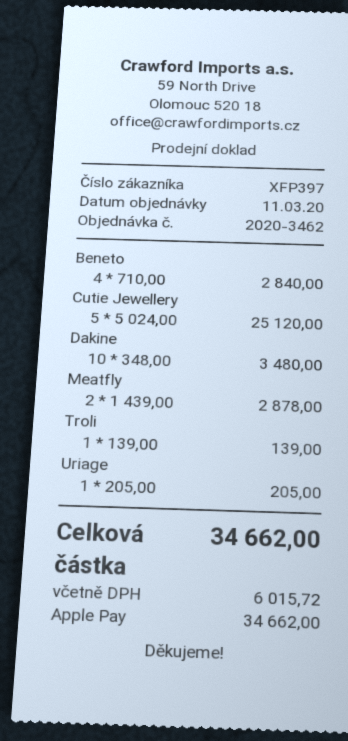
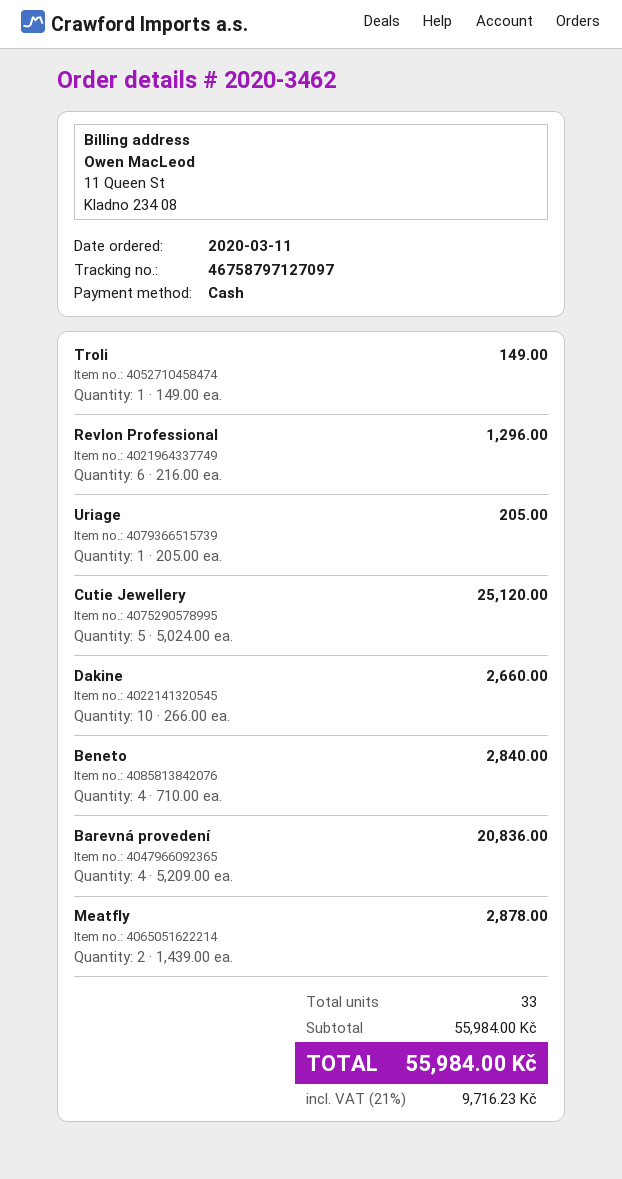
payment method: Apple Pay -> cash
Dakine: 10 x 348.00 = 3480.00 -> 10 x 266.00 = 2660.00
Troli: 1 x 139.00 = 139.00 -> 1 x 149.00 = 149.00
Revlon Professional: none -> 6 x 216.00 = 1296.00
Barevná provedení: none -> 4 x 5209.00 = 20836.00
tax: 6015.72 -> 9716.23
total: 34662.00 -> 55984.00

